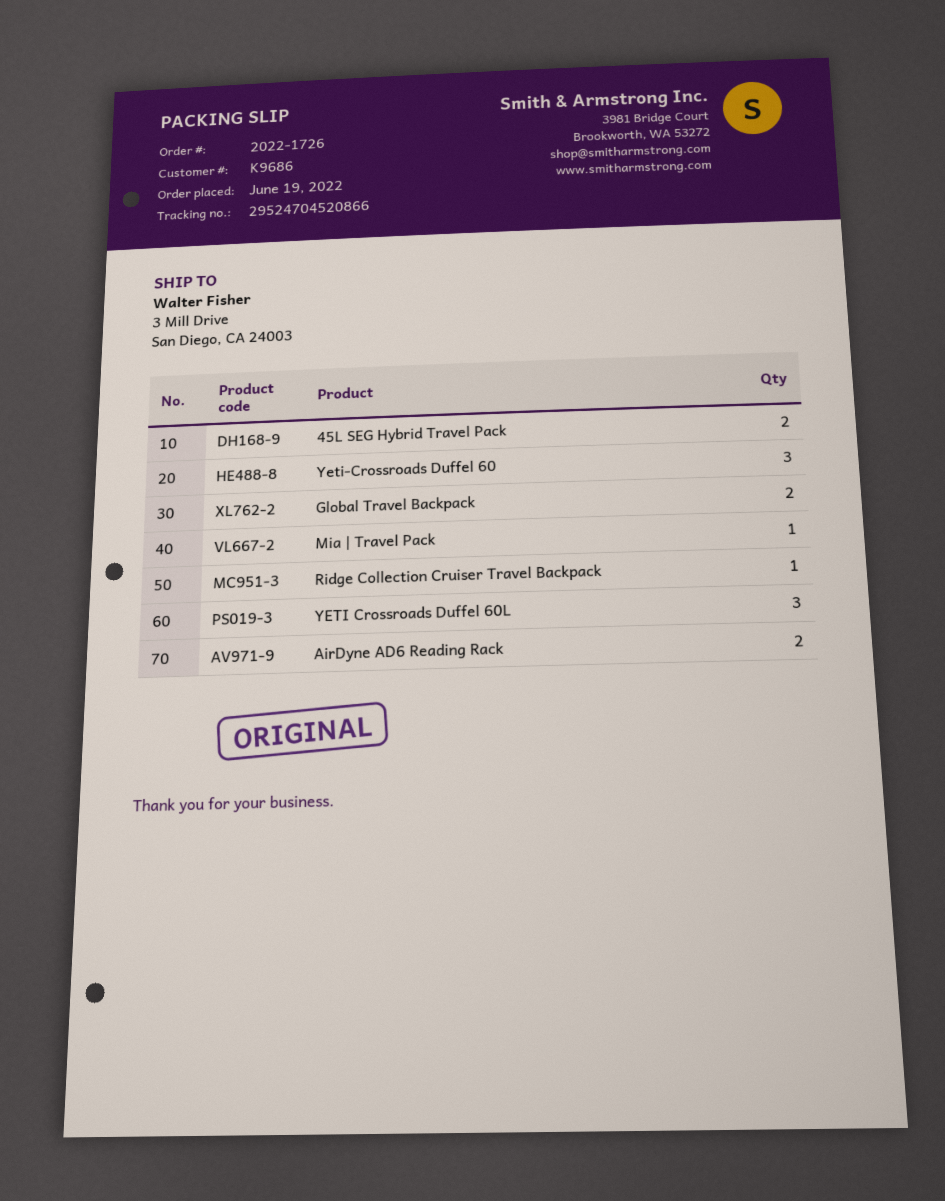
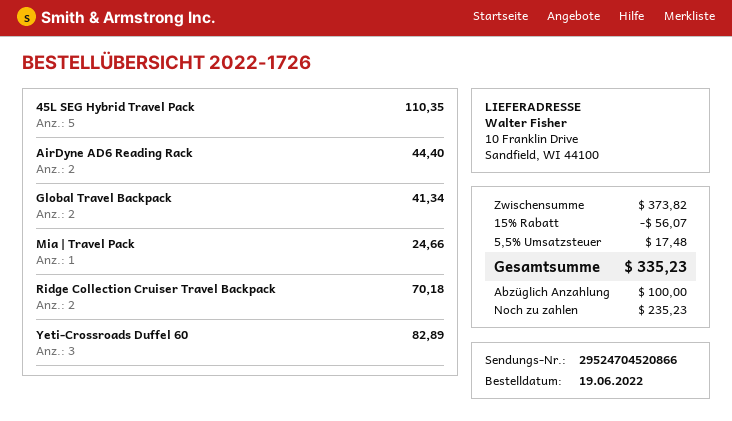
ship to: 3 Mill Drive, San Diego, CA 24003 -> 10 Franklin Drive, Sandfield, WI 44100
45L SEG Hybrid Travel Pack: 2 -> 5
Ridge Collection Cruiser Travel Backpack: 1 -> 2
YETI Crossroads Duffel 60L: 3 -> none

